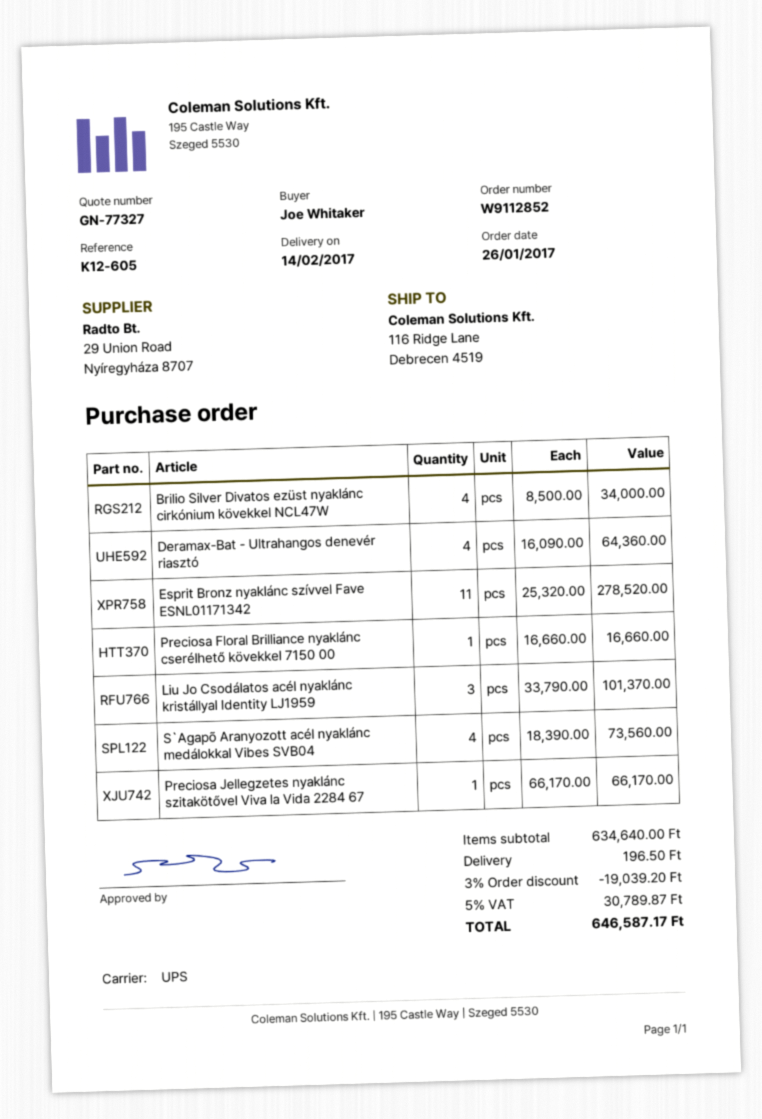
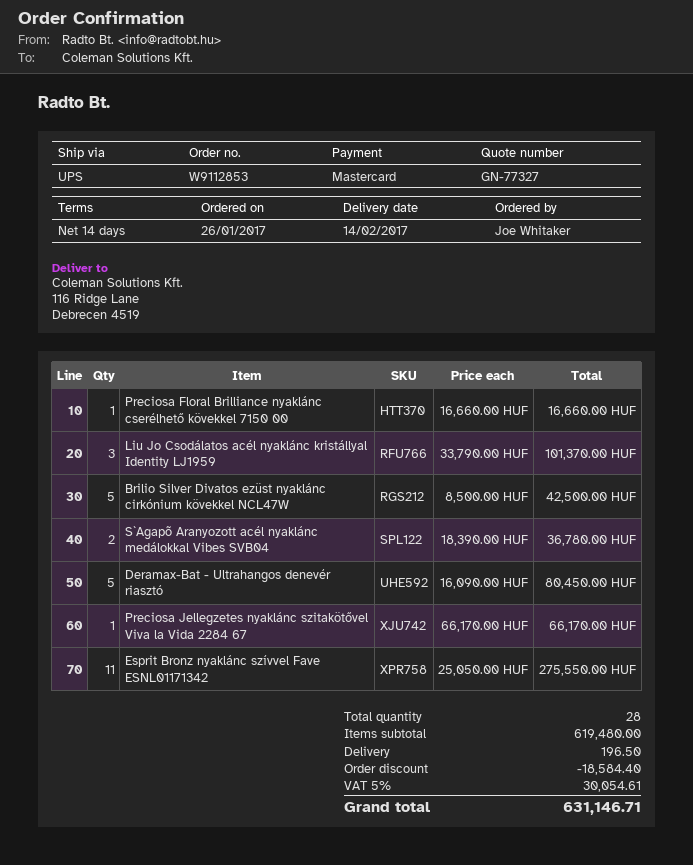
order number: W9112852 -> W9112853
Brilio Silver Divatos ezüst nyaklánc cirkónium kövekkel NCL47W: 4 x 8500.00 = 34000.00 -> 5 x 8500.00 = 42500.00
Deramax-Bat - Ultrahangos denevér riasztó: 4 x 16090.00 = 64360.00 -> 5 x 16090.00 = 80450.00
Esprit Bronz nyaklánc szívvel Fave ESNL01171342: 11 x 25320.00 = 278520.00 -> 11 x 25050.00 = 275550.00
S`Agapõ Aranyozott acél nyaklánc medálokkal Vibes SVB04: 4 x 18390.00 = 73560.00 -> 2 x 18390.00 = 36780.00
subtotal: 634640.00 -> 619480.00
discount: 19039.20 -> 18584.40
tax: 5% = 30789.87 -> 5% = 30054.61
total: 646587.17 -> 631146.71

